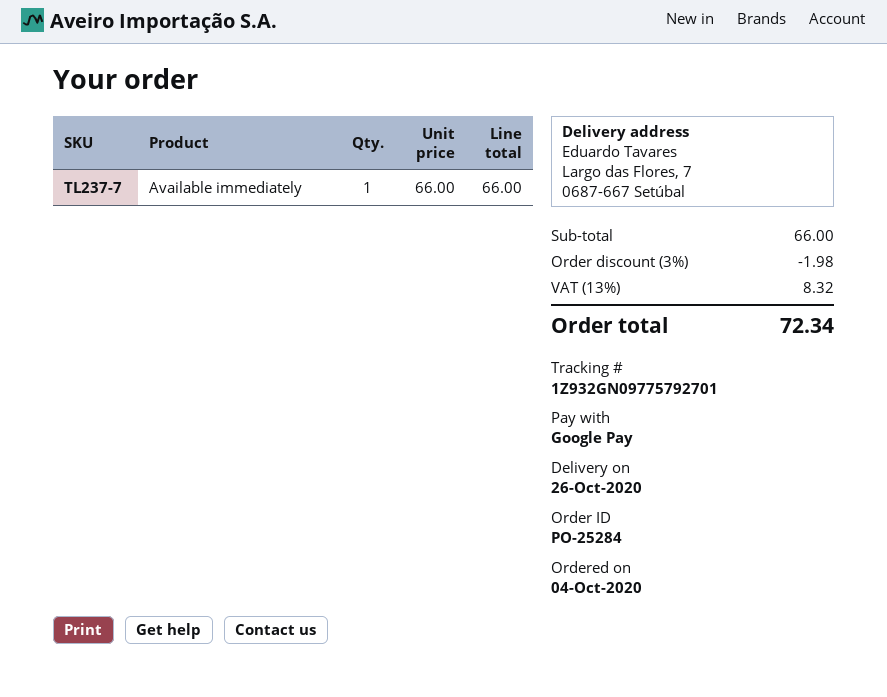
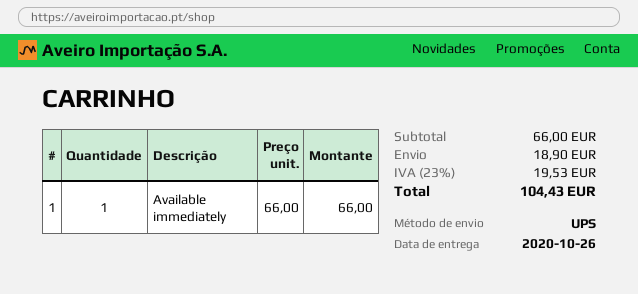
discount: 3% = 1.98 -> none
shipping: none -> 18.90
tax: 13% = 8.32 -> 23% = 19.53
total: 72.34 -> 104.43

